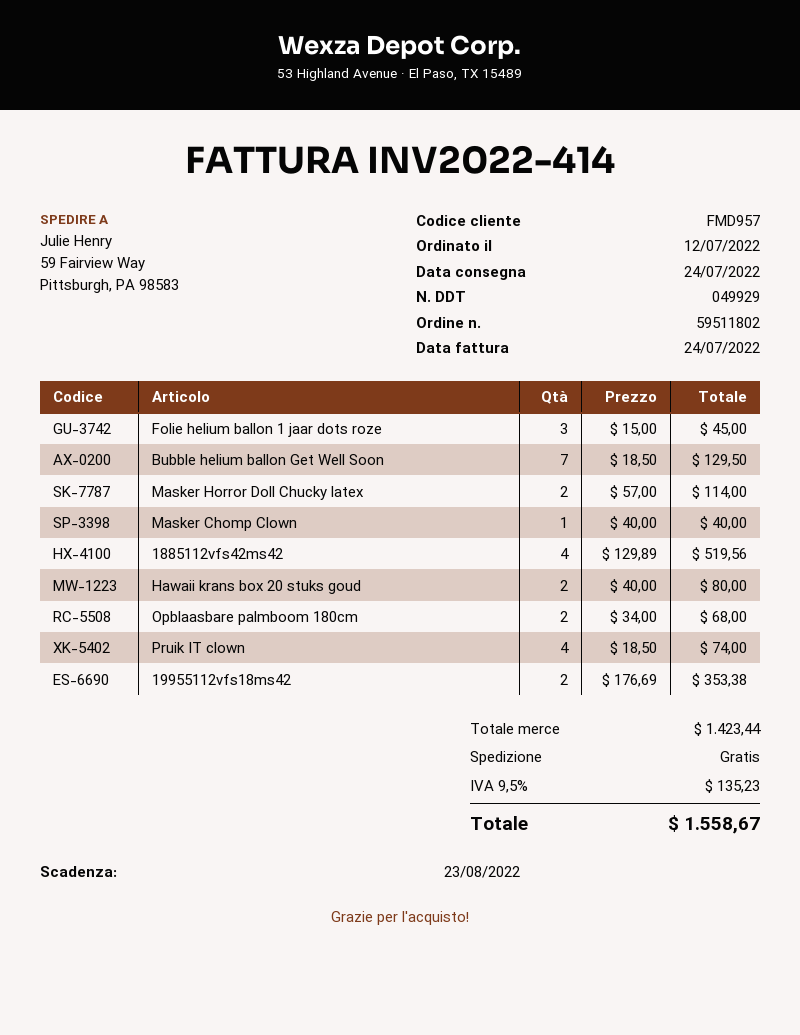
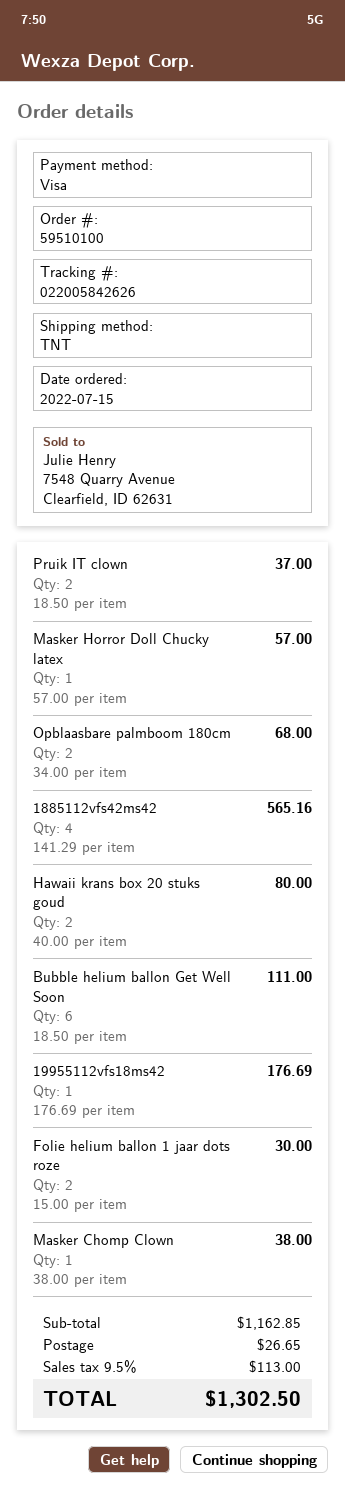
order number: 59511802 -> 59510100
order date: 2022-07-12 -> 2022-07-15
Folie helium ballon 1 jaar dots roze: 3 x 15.00 = 45.00 -> 2 x 15.00 = 30.00
Bubble helium ballon Get Well Soon: 7 x 18.50 = 129.50 -> 6 x 18.50 = 111.00
Masker Horror Doll Chucky latex: 2 x 57.00 = 114.00 -> 1 x 57.00 = 57.00
Masker Chomp Clown: 1 x 40.00 = 40.00 -> 1 x 38.00 = 38.00
1885112vfs42ms42: 4 x 129.89 = 519.56 -> 4 x 141.29 = 565.16
Pruik IT clown: 4 x 18.50 = 74.00 -> 2 x 18.50 = 37.00
19955112vfs18ms42: 2 x 176.69 = 353.38 -> 1 x 176.69 = 176.69
subtotal: 1423.44 -> 1162.85
shipping: 0.00 -> 26.65
tax: 9.5% = 135.23 -> 9.5% = 113.00
total: 1558.67 -> 1302.50

